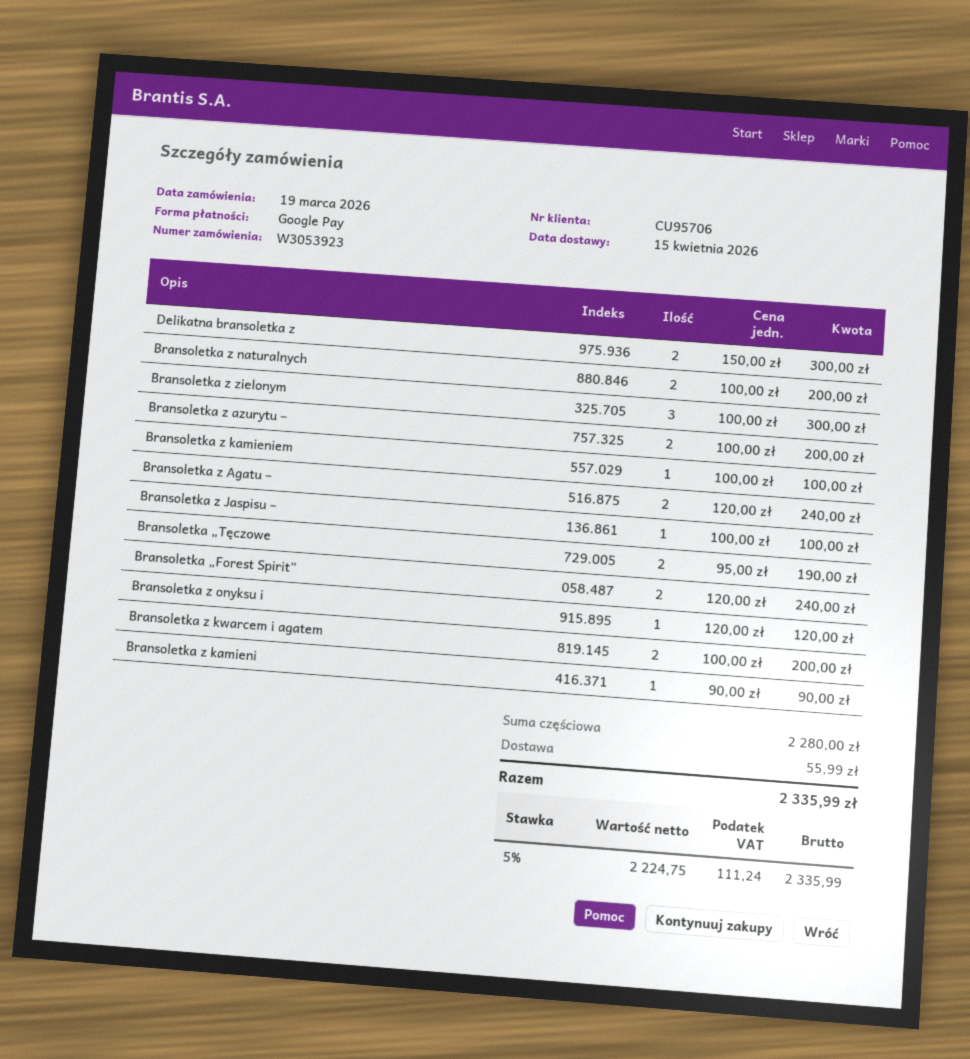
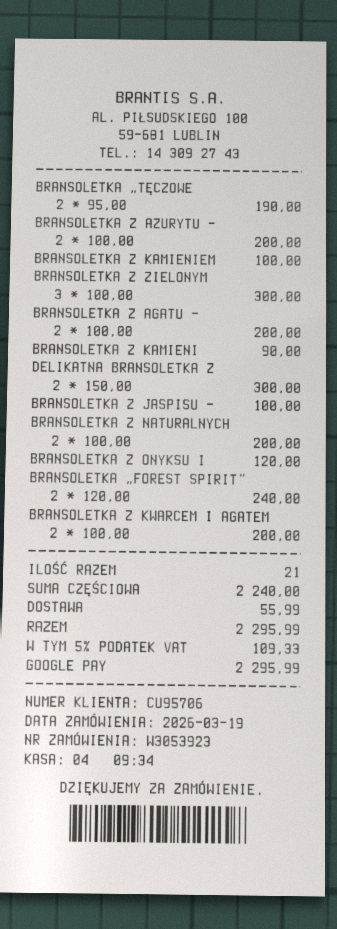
Bransoletka z Agatu –: 2 x 120.00 = 240.00 -> 2 x 100.00 = 200.00
subtotal: 2280.00 -> 2240.00
tax: 5% = 111.24 -> 5% = 109.33
total: 2335.99 -> 2295.99

